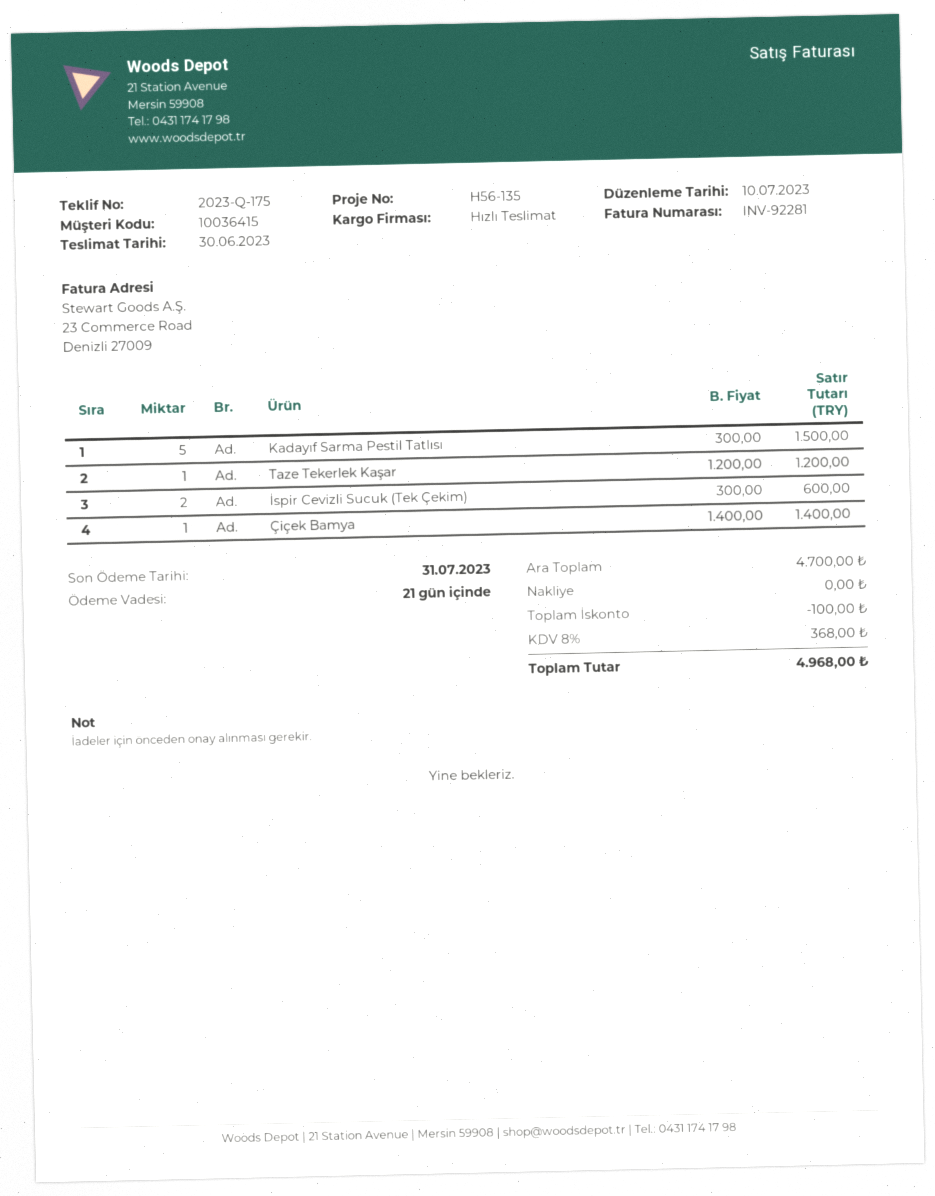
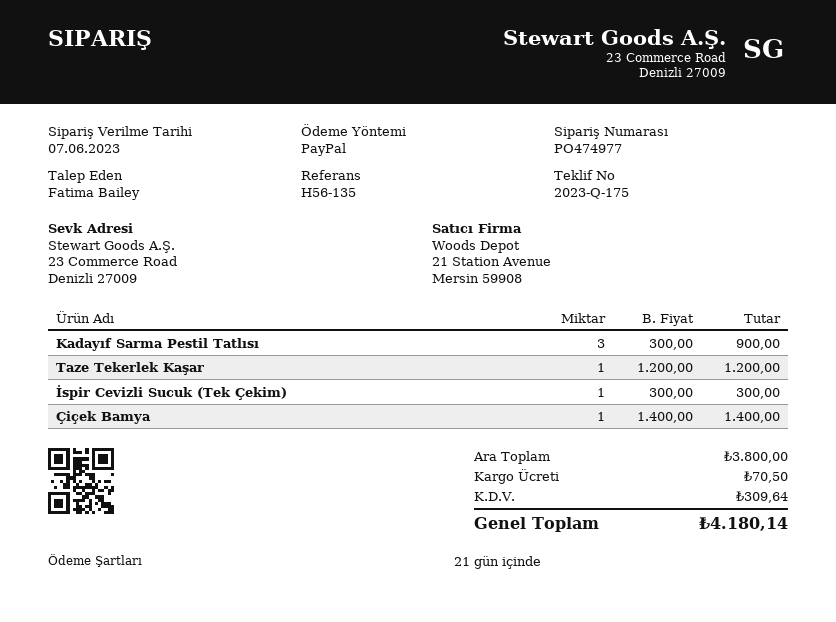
Kadayıf Sarma Pestil Tatlısı: 5 x 300.00 = 1500.00 -> 3 x 300.00 = 900.00
İspir Cevizli Sucuk (Tek Çekim): 2 x 300.00 = 600.00 -> 1 x 300.00 = 300.00
subtotal: 4700.00 -> 3800.00
discount: 100.00 -> none
shipping: 0.00 -> 70.50
tax: 368.00 -> 309.64
total: 4968.00 -> 4180.14

